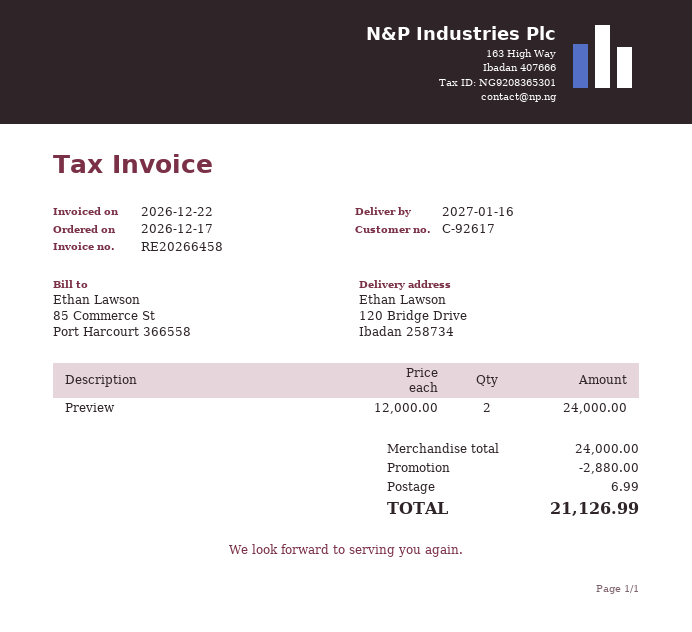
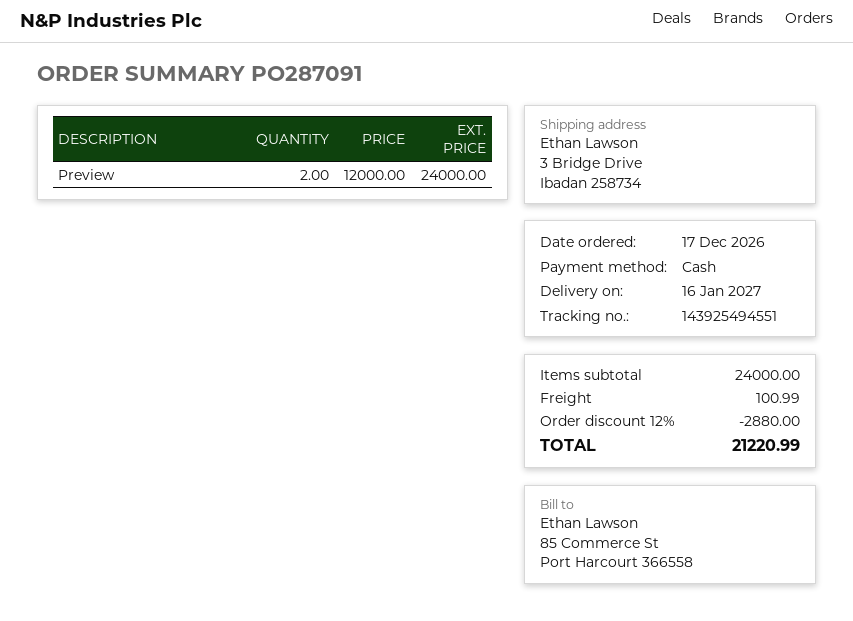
ship to: 120 Bridge Drive, Ibadan 258734 -> 3 Bridge Drive, Ibadan 258734
shipping: 6.99 -> 100.99
total: 21126.99 -> 21220.99

